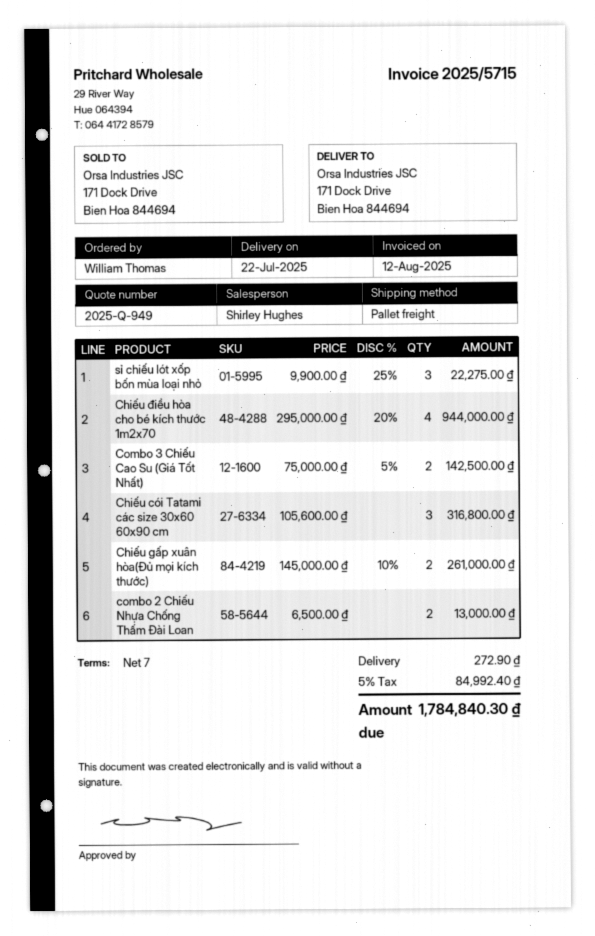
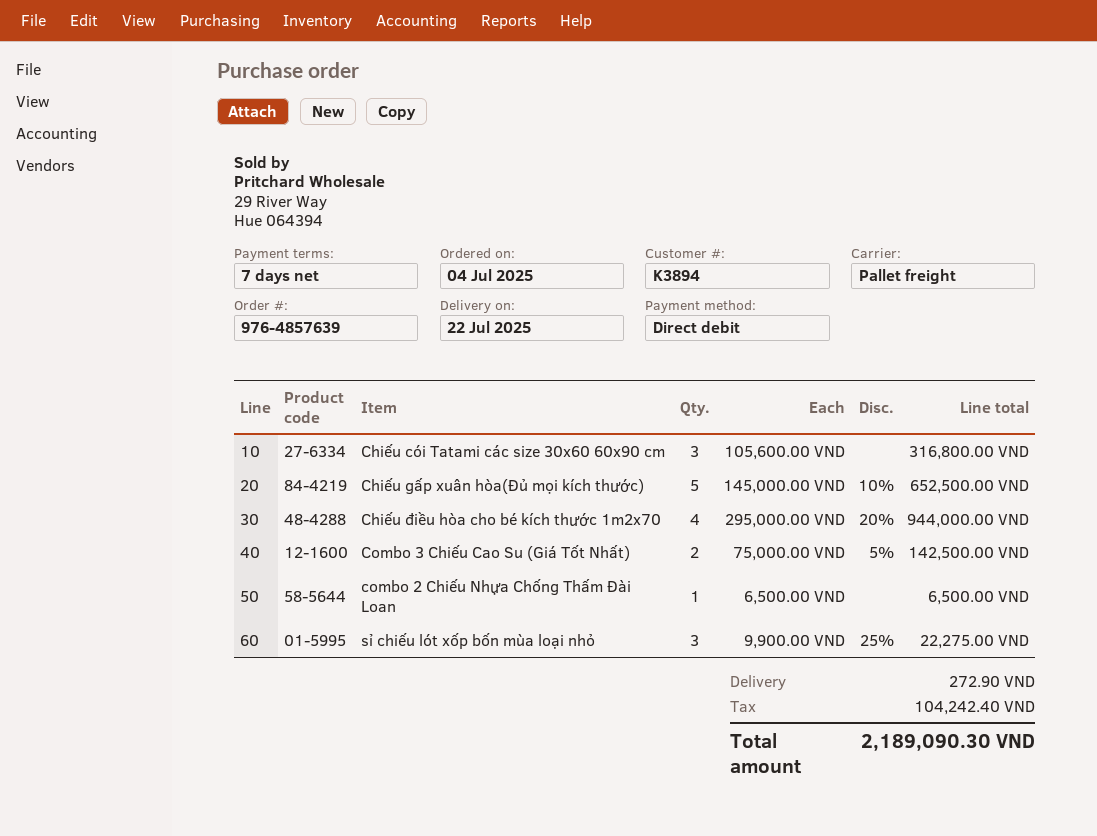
Chiếu gấp xuân hòa(Đủ mọi kích thước): 2 x 145000.00 - 10% = 261000.00 -> 5 x 145000.00 - 10% = 652500.00
combo 2 Chiếu Nhựa Chống Thấm Đài Loan: 2 x 6500.00 = 13000.00 -> 1 x 6500.00 = 6500.00
tax: 84992.40 -> 104242.40
total: 1784840.30 -> 2189090.30

